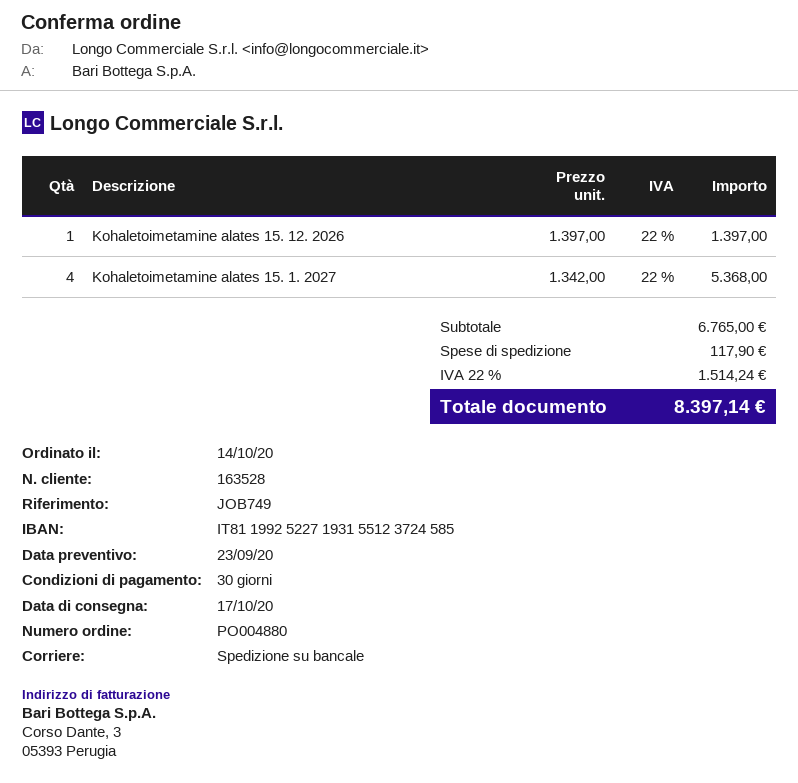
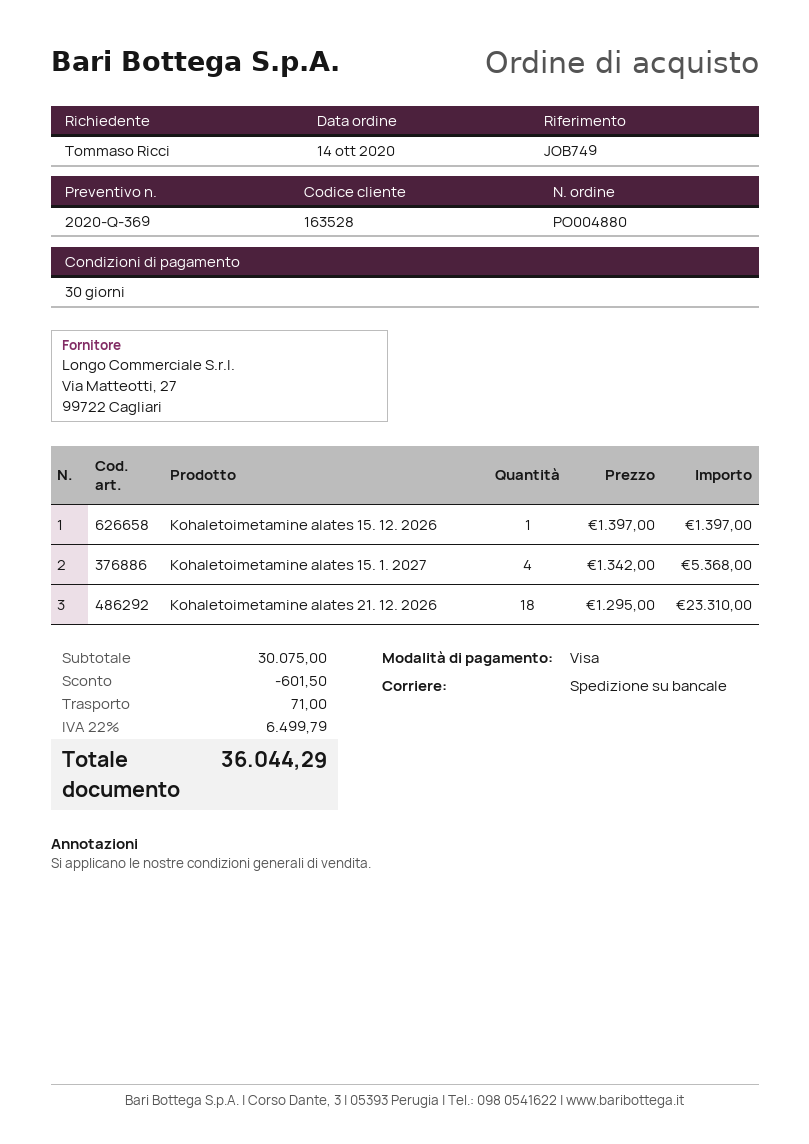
Kohaletoimetamine alates 21. 12. 2026: none -> 18 x 1295.00 = 23310.00
subtotal: 6765.00 -> 30075.00
discount: none -> 601.50
shipping: 117.90 -> 71.00
tax: 22% = 1514.24 -> 22% = 6499.79
total: 8397.14 -> 36044.29

